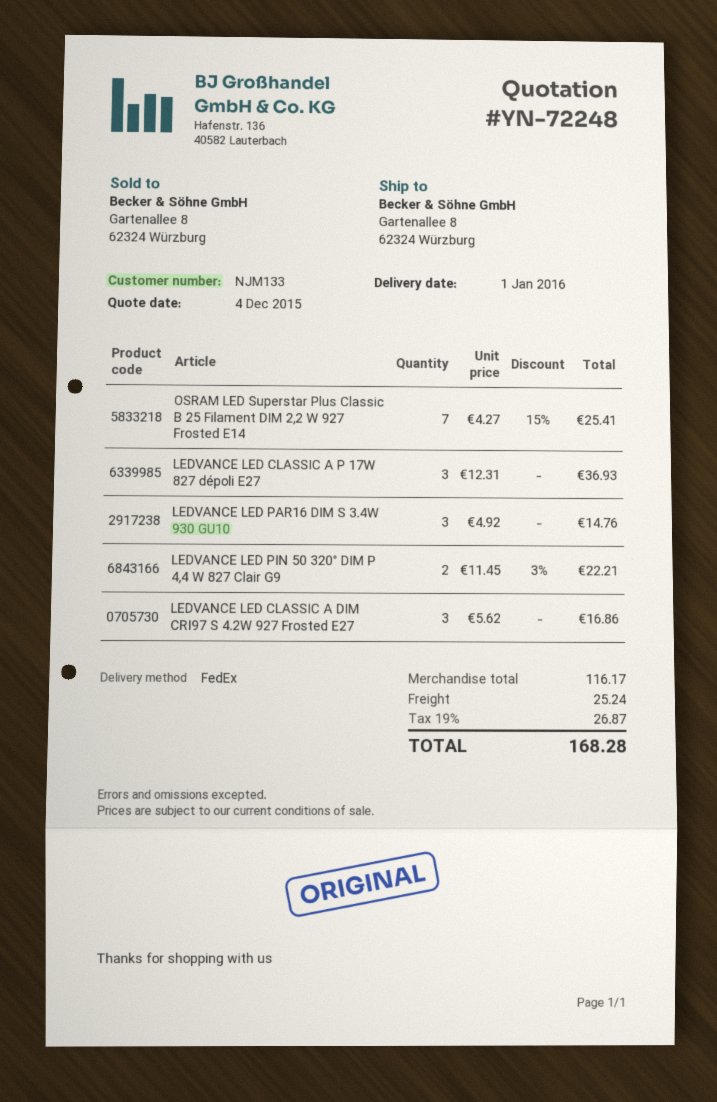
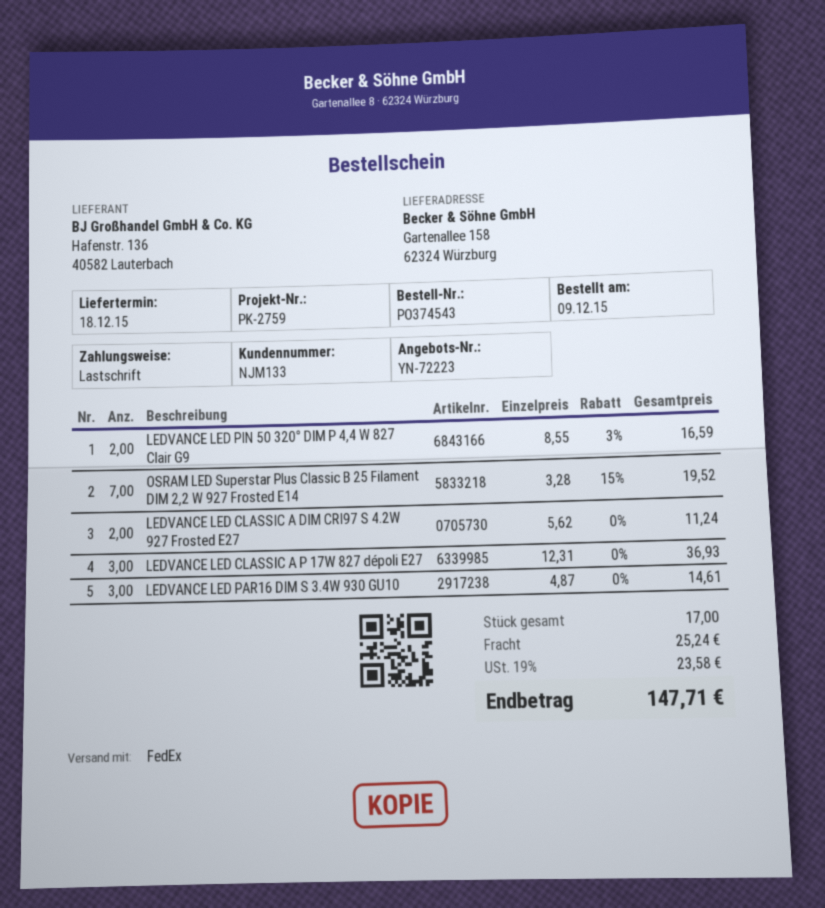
quote number: YN-72248 -> YN-72223
delivery date: 2016-01-01 -> 2015-12-18
ship to: Gartenallee 8, 62324 Würzburg -> Gartenallee 158, 62324 Würzburg
OSRAM LED Superstar Plus Classic B 25 Filament DIM 2,2 W 927 Frosted E14: 7 x 4.27 - 15% = 25.41 -> 7 x 3.28 - 15% = 19.52
LEDVANCE LED PAR16 DIM S 3.4W 930 GU10: 3 x 4.92 = 14.76 -> 3 x 4.87 = 14.61
LEDVANCE LED PIN 50 320° DIM P 4,4 W 827 Clair G9: 2 x 11.45 - 3% = 22.21 -> 2 x 8.55 - 3% = 16.59
LEDVANCE LED CLASSIC A DIM CRI97 S 4.2W 927 Frosted E27: 3 x 5.62 = 16.86 -> 2 x 5.62 = 11.24
tax: 19% = 26.87 -> 19% = 23.58
total: 168.28 -> 147.71

